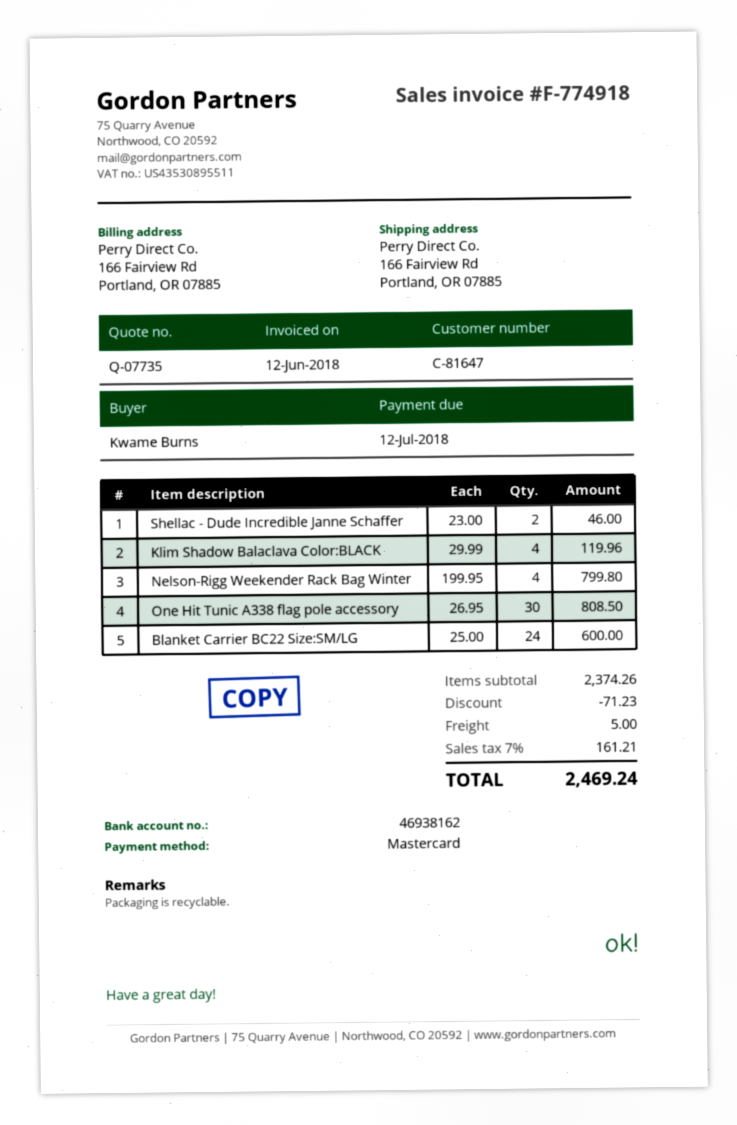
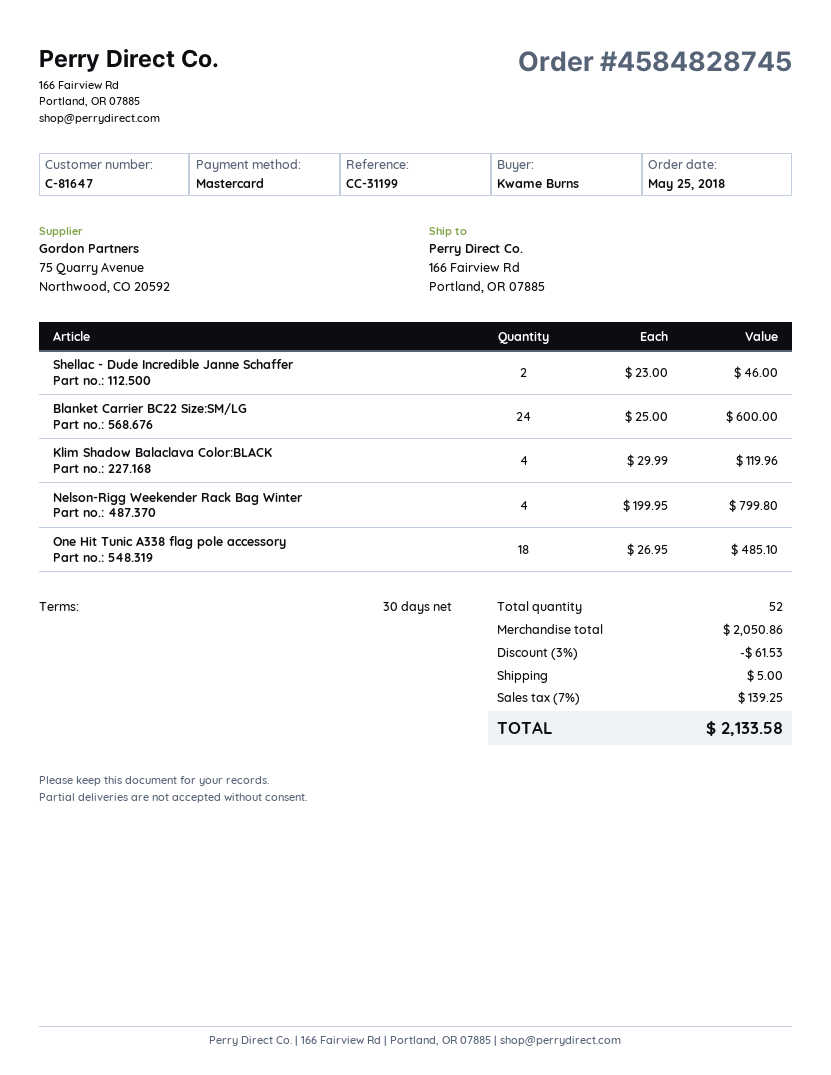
One Hit Tunic A338 flag pole accessory: 30 x 26.95 = 808.50 -> 18 x 26.95 = 485.10
subtotal: 2374.26 -> 2050.86
discount: 71.23 -> 61.53
tax: 7% = 161.21 -> 7% = 139.25
total: 2469.24 -> 2133.58

